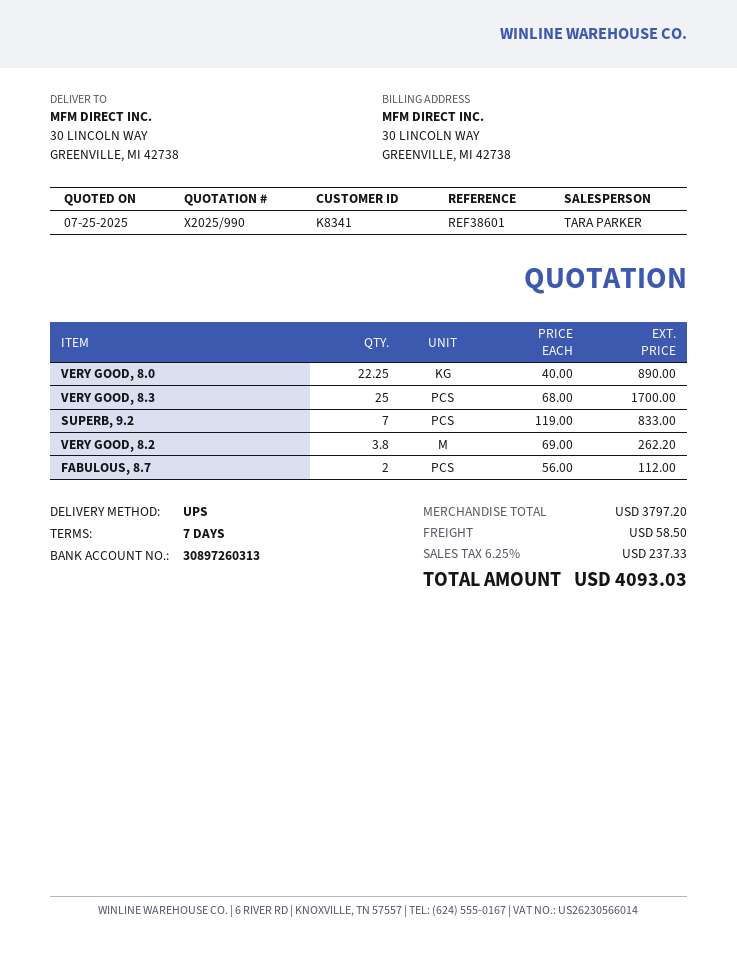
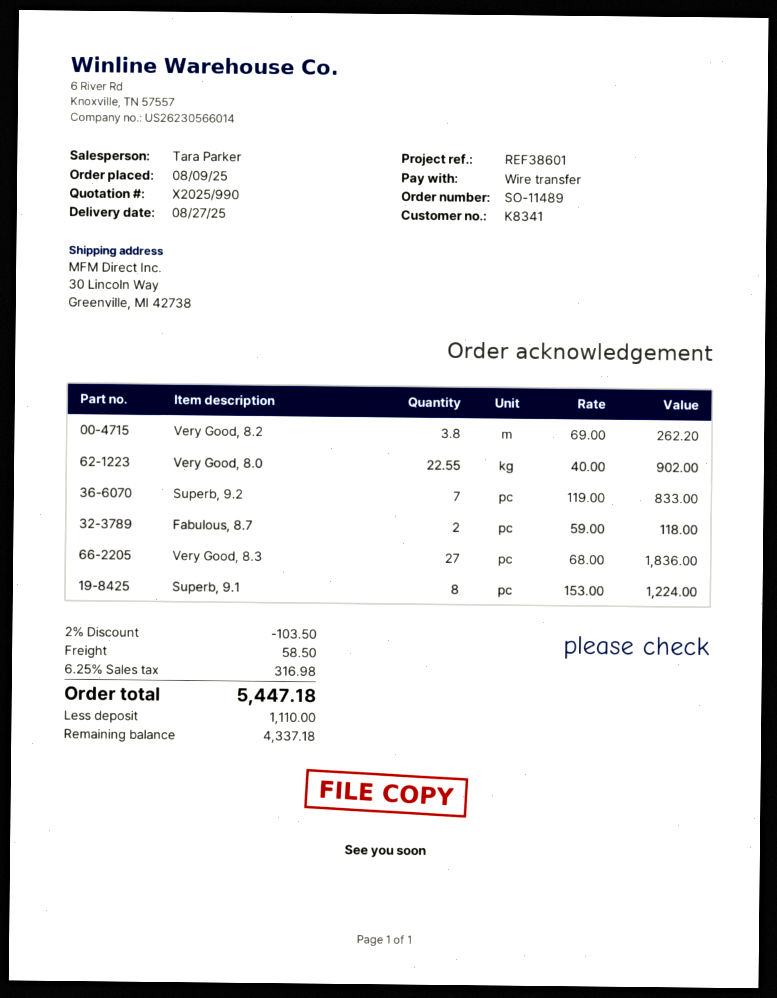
VERY GOOD, 8.0: 22.25 x 40.00 = 890.00 -> 22.55 x 40.00 = 902.00
VERY GOOD, 8.3: 25 x 68.00 = 1700.00 -> 27 x 68.00 = 1836.00
FABULOUS, 8.7: 2 x 56.00 = 112.00 -> 2 x 59.00 = 118.00
Superb, 9.1: none -> 8 x 153.00 = 1224.00
discount: none -> 2% = 103.50
tax: 6.25% = 237.33 -> 6.25% = 316.98
total: 4093.03 -> 5447.18

